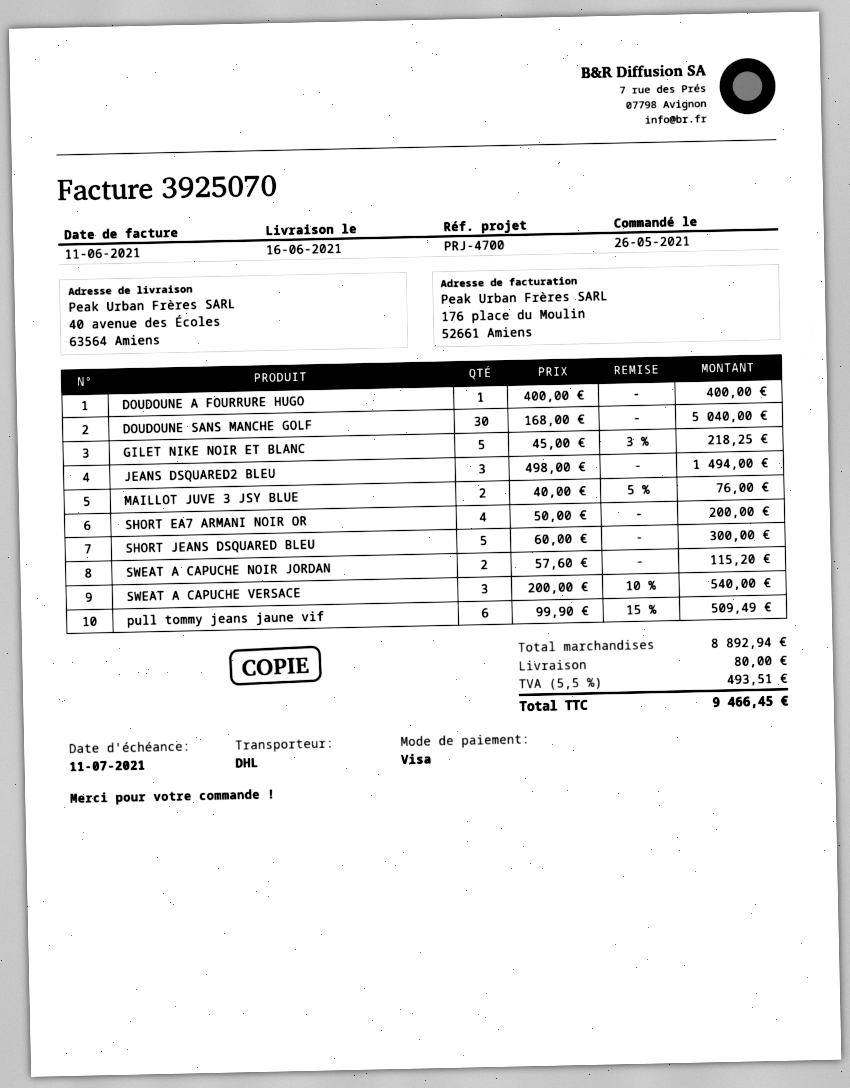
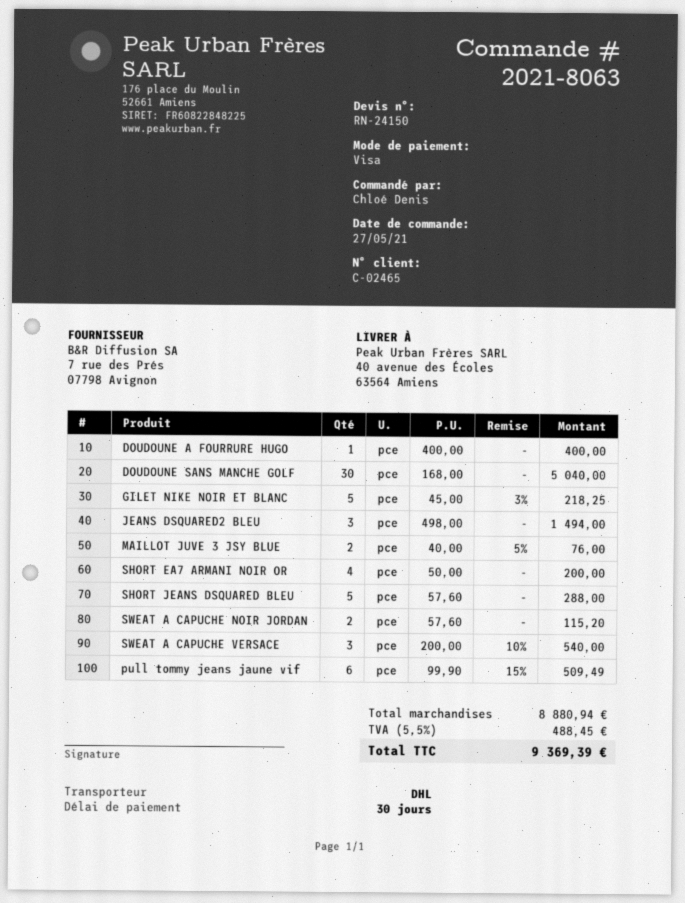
order date: 2021-05-26 -> 2021-05-27
SHORT JEANS DSQUARED BLEU: 5 x 60.00 = 300.00 -> 5 x 57.60 = 288.00
subtotal: 8892.94 -> 8880.94
shipping: 80.00 -> none
tax: 5.5% = 493.51 -> 5.5% = 488.45
total: 9466.45 -> 9369.39

